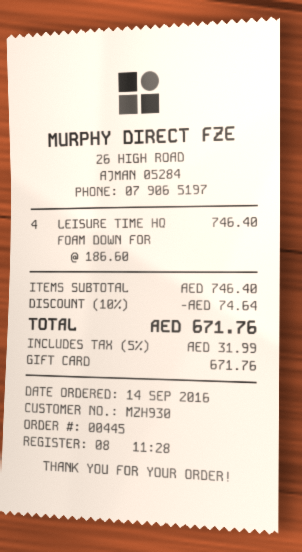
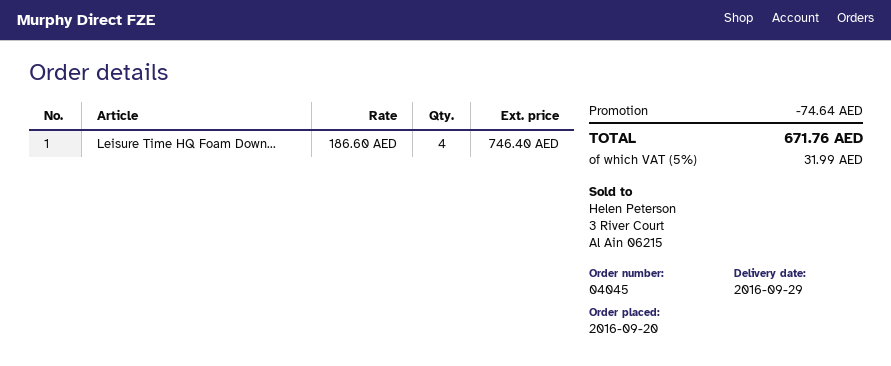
order number: 00445 -> 04045
order date: 2016-09-14 -> 2016-09-20

